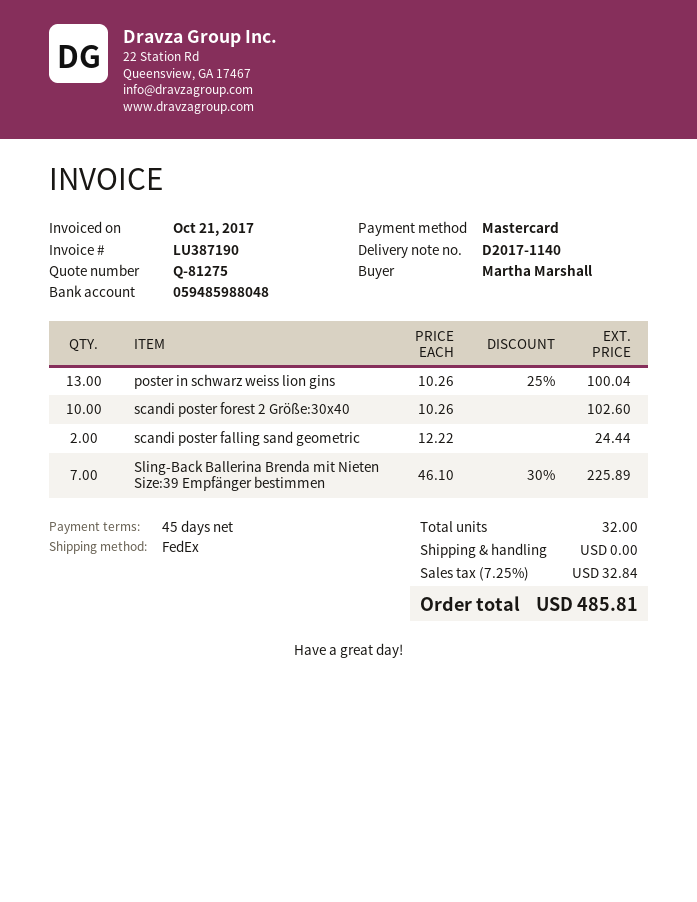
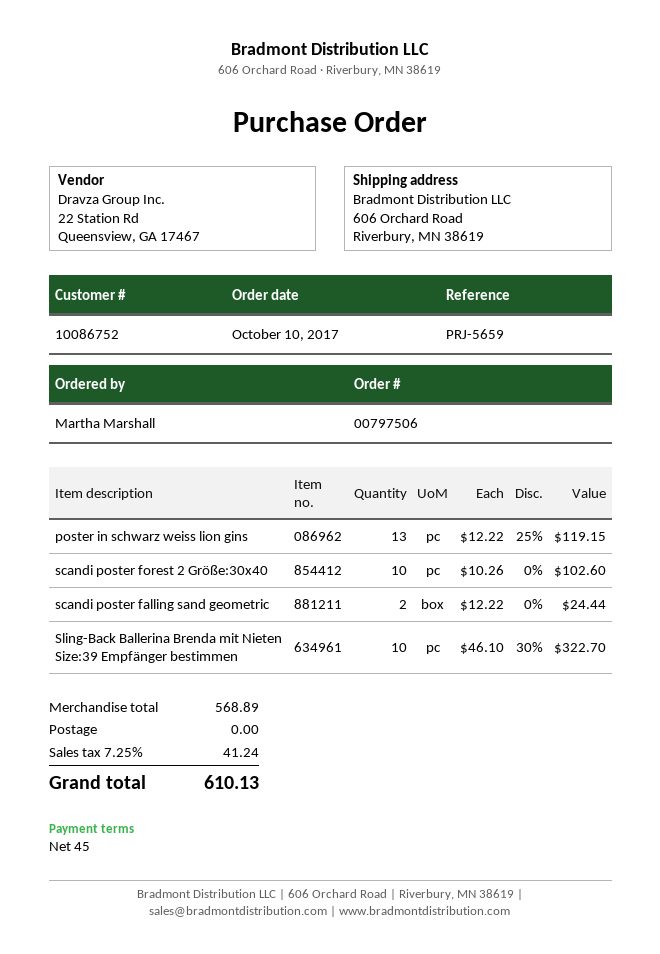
poster in schwarz weiss lion gins: 13 x 10.26 - 25% = 100.04 -> 13 x 12.22 - 25% = 119.15
Sling-Back Ballerina Brenda mit Nieten Size:39 Empfänger bestimmen: 7 x 46.10 - 30% = 225.89 -> 10 x 46.10 - 30% = 322.70
tax: 7.25% = 32.84 -> 7.25% = 41.24
total: 485.81 -> 610.13

